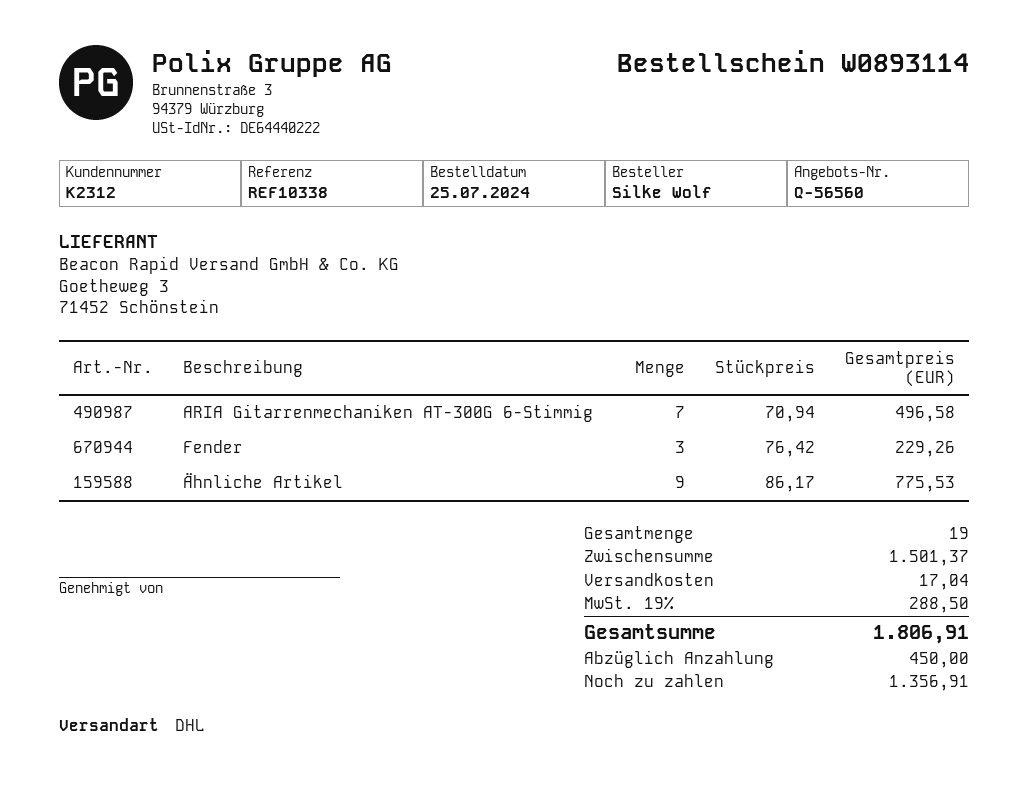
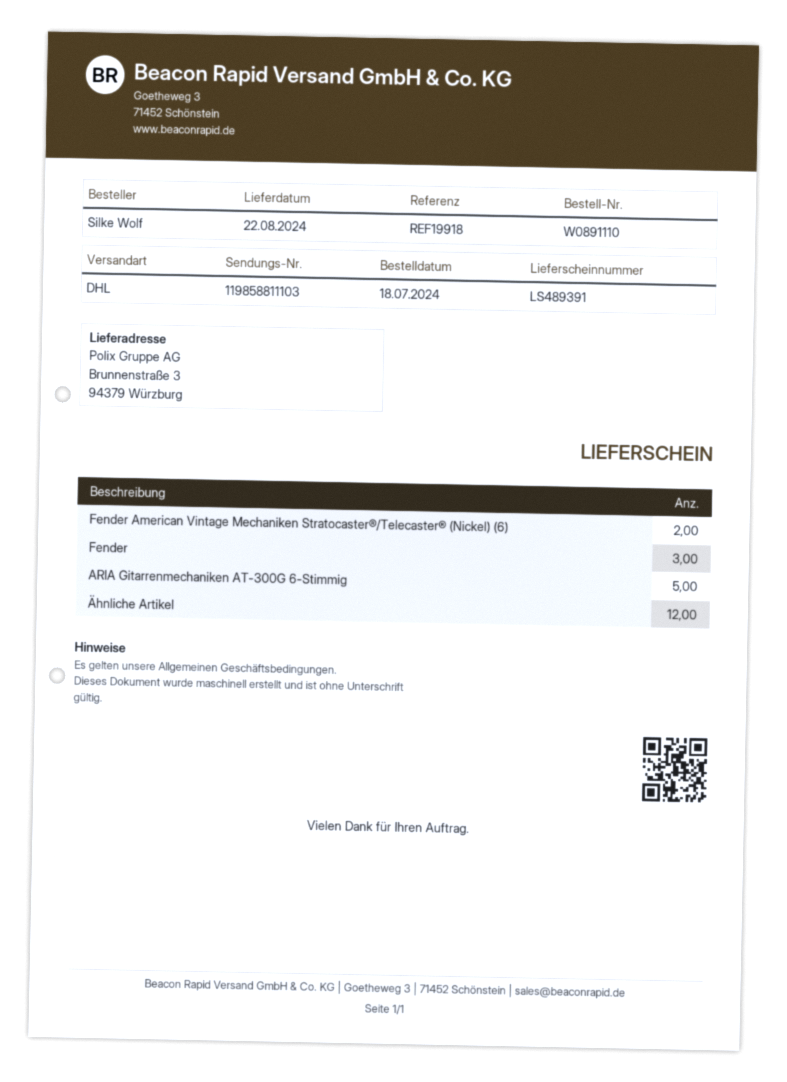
order number: W0893114 -> W0891110
order date: 2024-07-25 -> 2024-07-18
reference: REF10338 -> REF19918
ARIA Gitarrenmechaniken AT-300G 6-Stimmig: 7 -> 5
Ähnliche Artikel: 9 -> 12
Fender American Vintage Mechaniken Stratocaster®/Telecaster® (Nickel) (6): none -> 2

